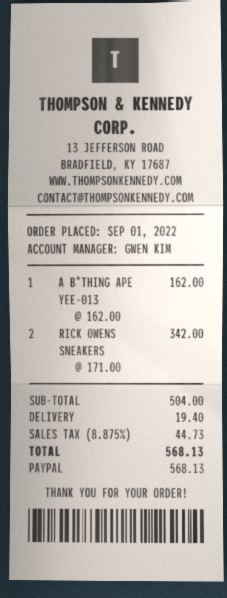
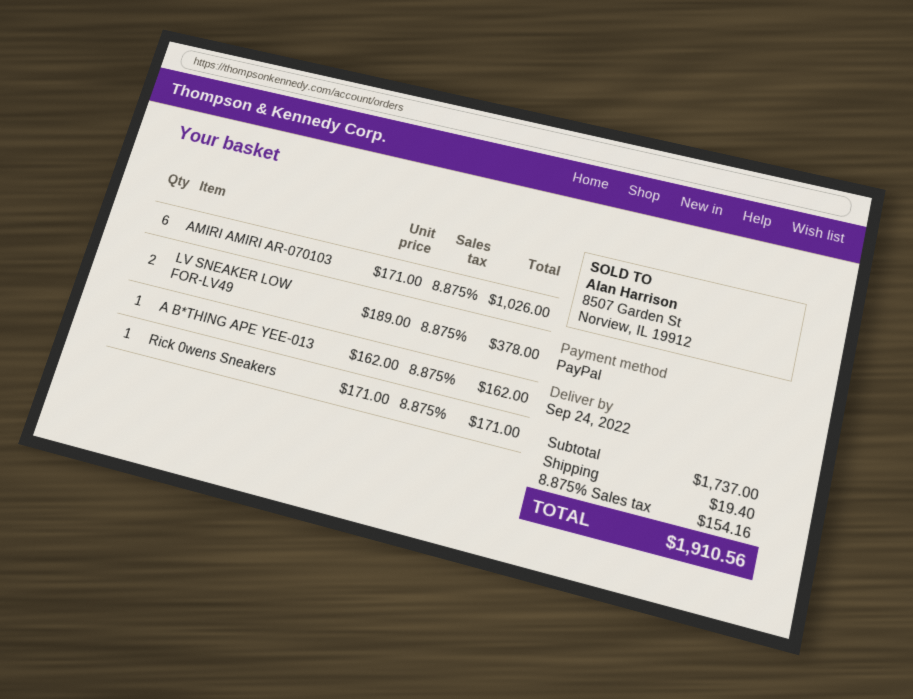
RICK 0WENS SNEAKERS: 2 x 171.00 = 342.00 -> 1 x 171.00 = 171.00
AMIRI AMIRI AR-070103: none -> 6 x 171.00 = 1026.00
LV SNEAKER LOW FOR-LV49: none -> 2 x 189.00 = 378.00
subtotal: 504.00 -> 1737.00
tax: 8.875% = 44.73 -> 8.875% = 154.16
total: 568.13 -> 1910.56

